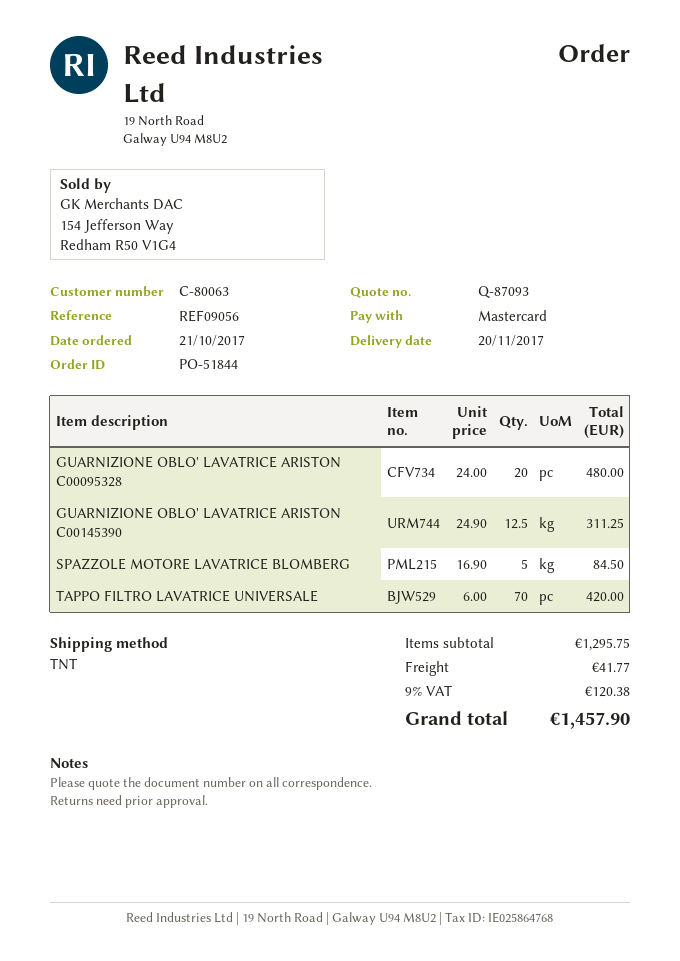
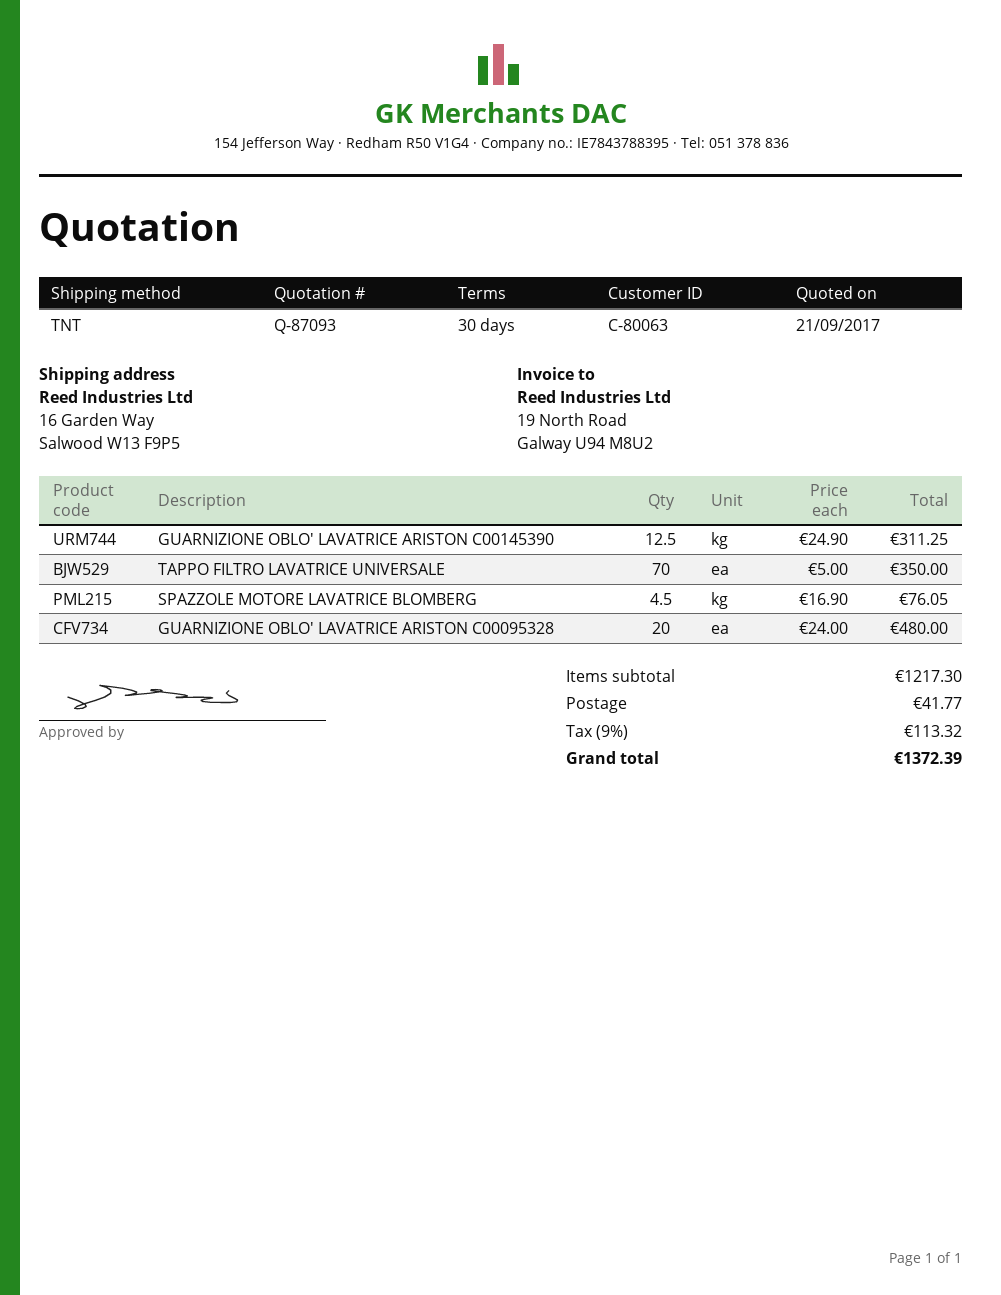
SPAZZOLE MOTORE LAVATRICE BLOMBERG: 5 x 16.90 = 84.50 -> 4.5 x 16.90 = 76.05
TAPPO FILTRO LAVATRICE UNIVERSALE: 70 x 6.00 = 420.00 -> 70 x 5.00 = 350.00
subtotal: 1295.75 -> 1217.30
tax: 9% = 120.38 -> 9% = 113.32
total: 1457.90 -> 1372.39

